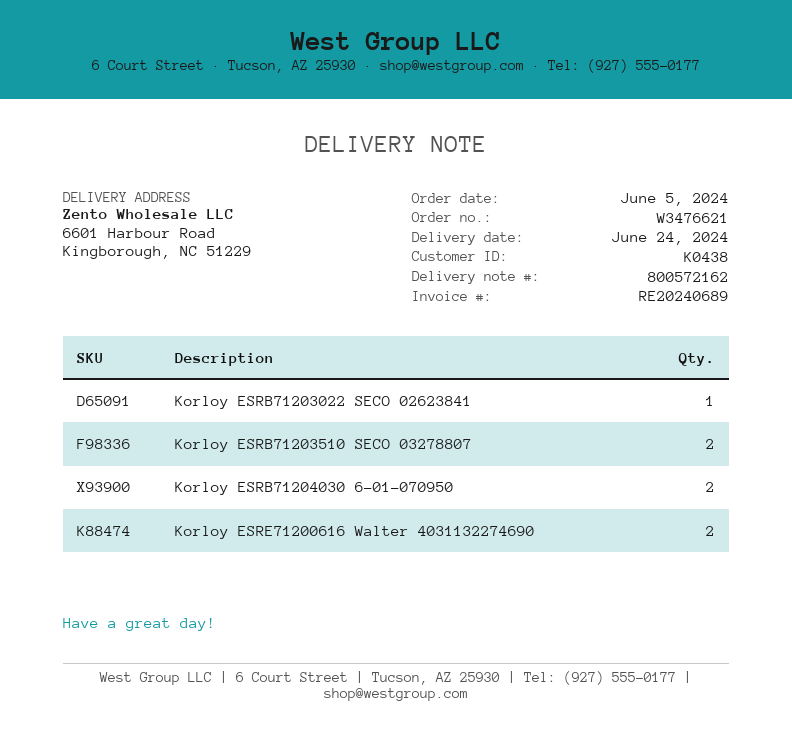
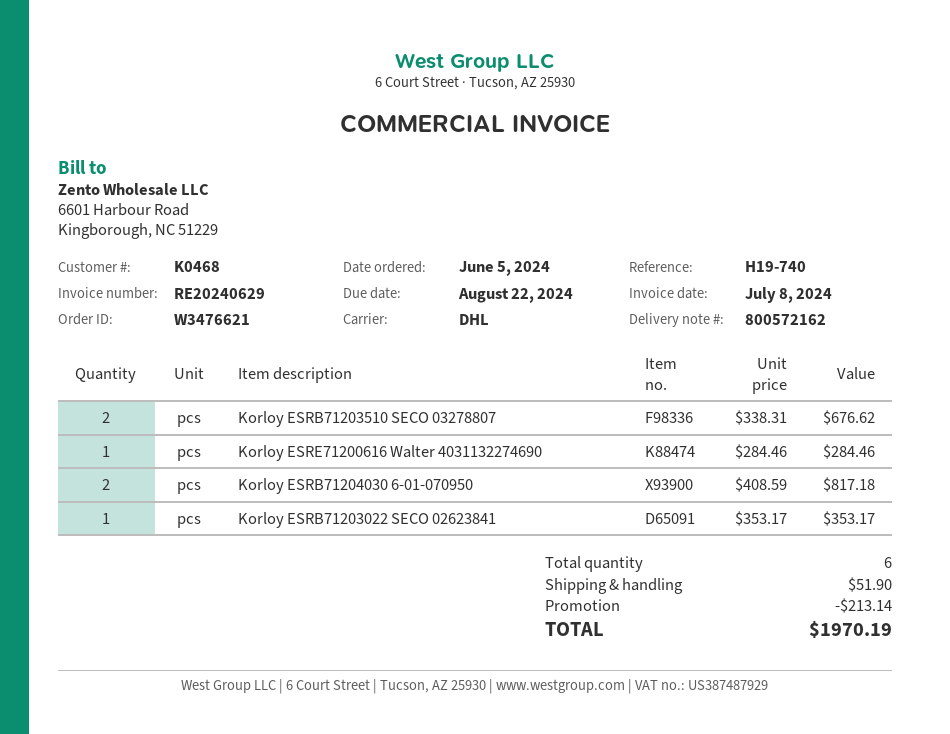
invoice number: RE20240689 -> RE20240629
customer number: K0438 -> K0468
Korloy ESRE71200616 Walter 4031132274690: 2 -> 1

